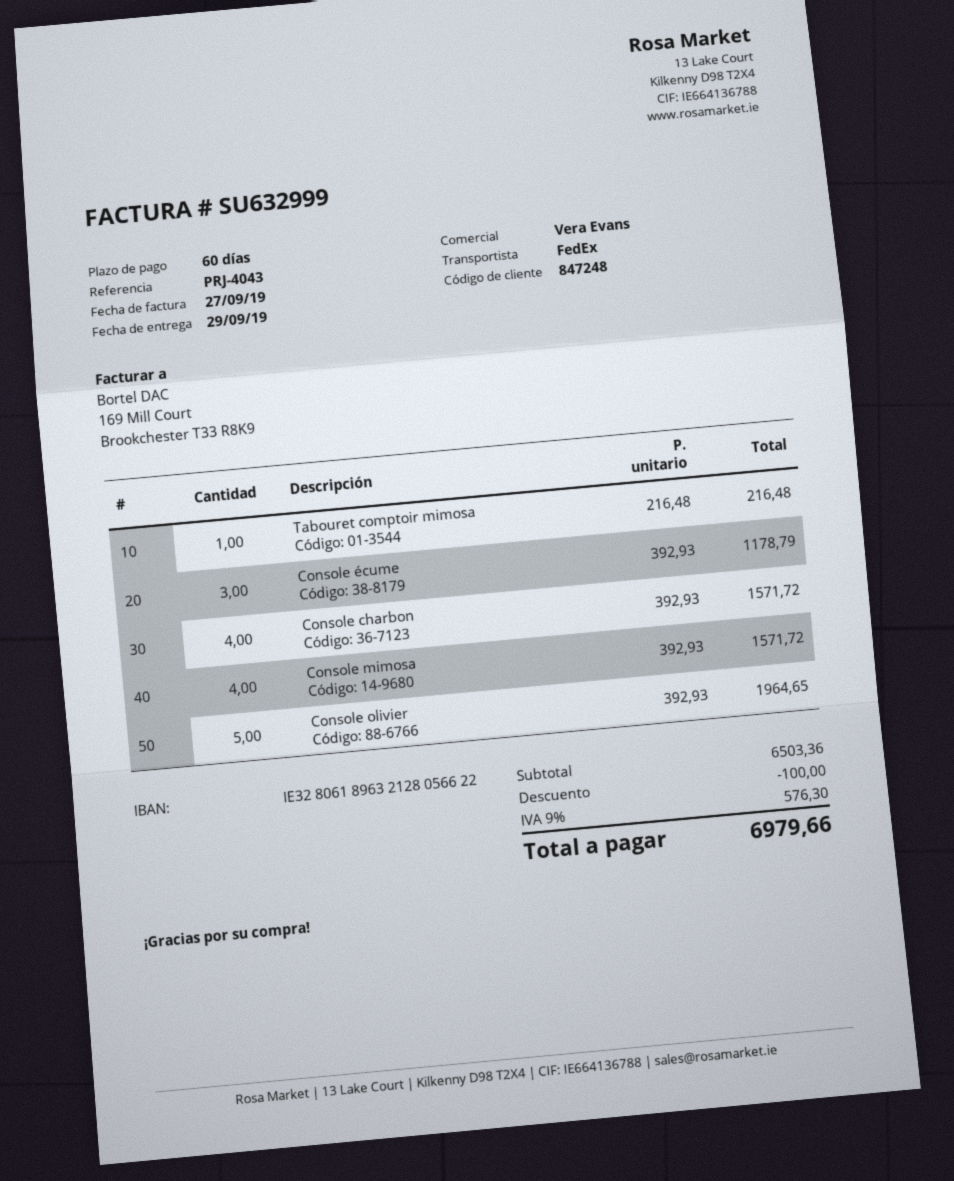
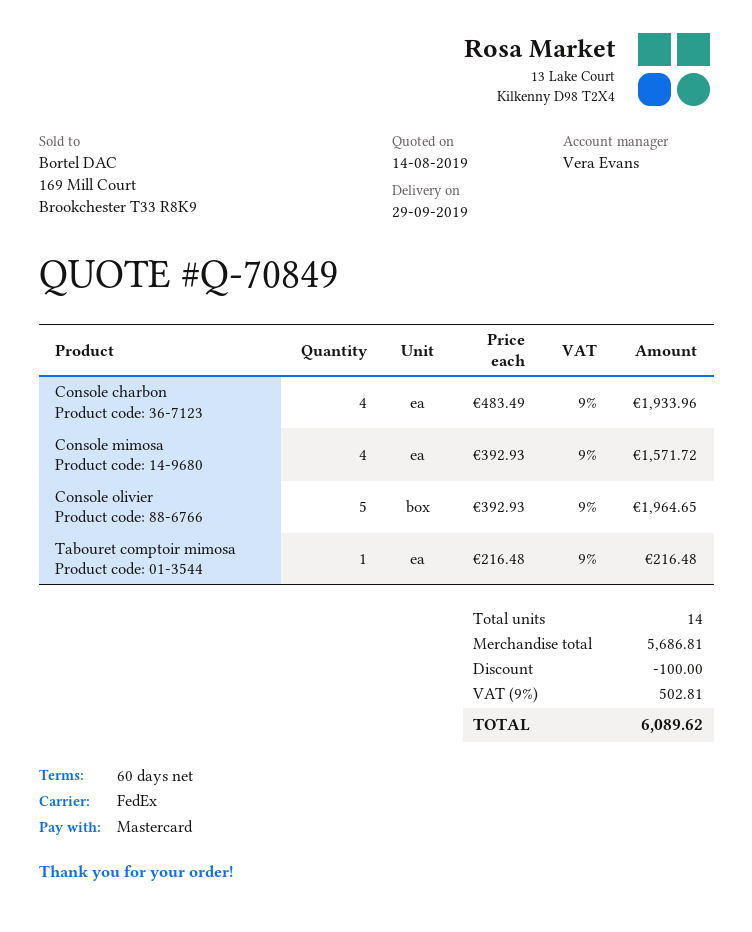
Console écume: 3 x 392.93 = 1178.79 -> none
Console charbon: 4 x 392.93 = 1571.72 -> 4 x 483.49 = 1933.96
subtotal: 6503.36 -> 5686.81
tax: 9% = 576.30 -> 9% = 502.81
total: 6979.66 -> 6089.62

